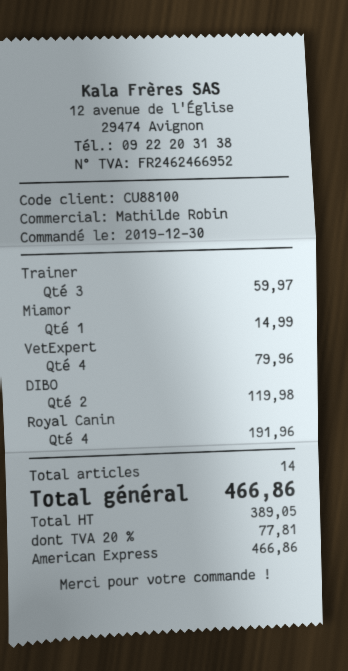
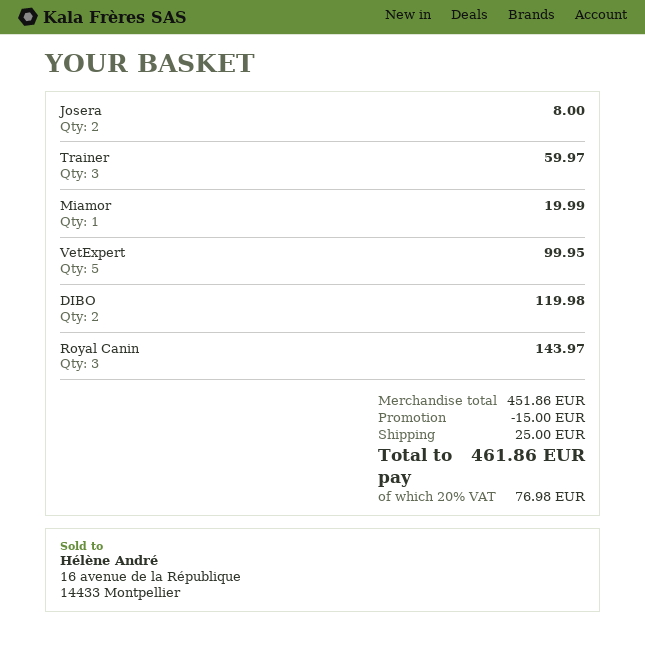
Miamor: 1 for 14.99 -> 1 for 19.99
VetExpert: 4 for 79.96 -> 5 for 99.95
Royal Canin: 4 for 191.96 -> 3 for 143.97
Josera: none -> 2 for 8.00
discount: none -> 15.00
shipping: none -> 25.00
tax: 20% = 77.81 -> 20% = 76.98
total: 466.86 -> 461.86

